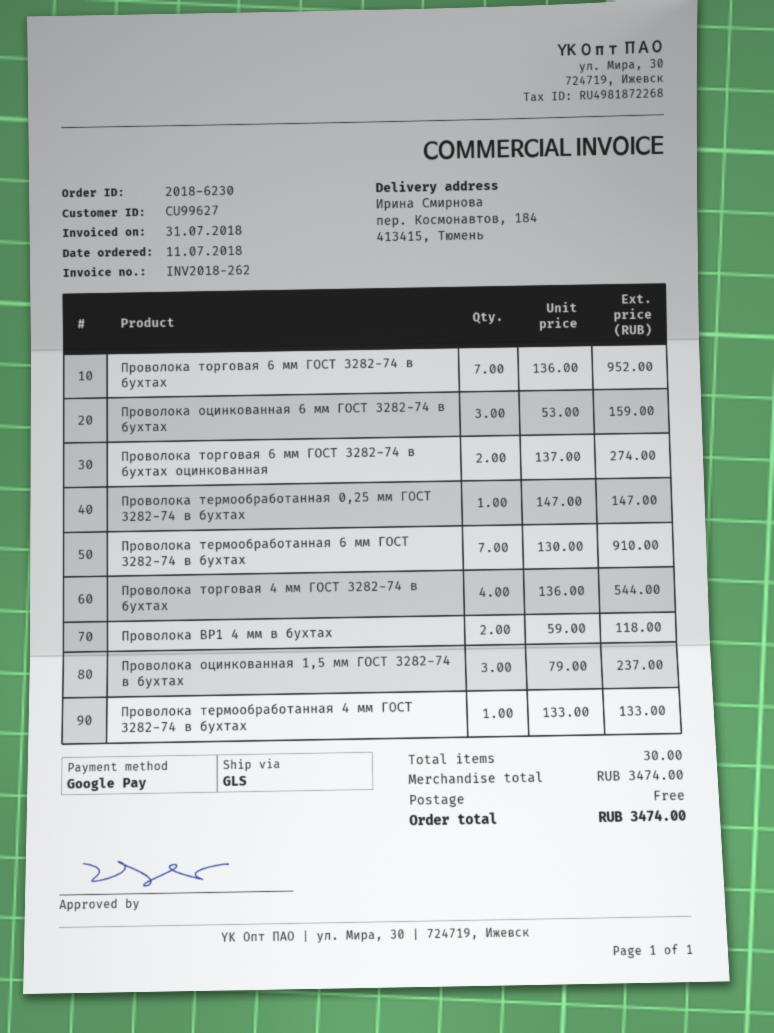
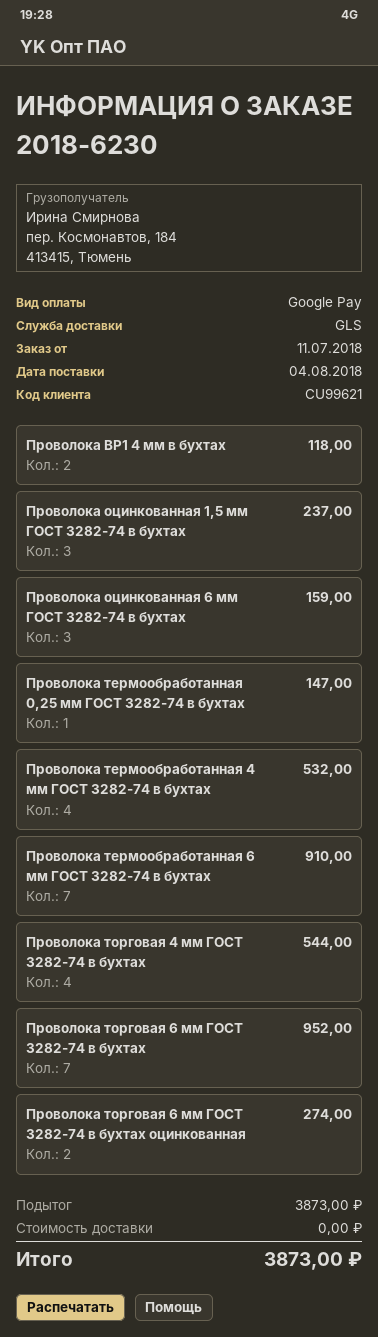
customer number: CU99627 -> CU99621
Проволока термообработанная 4 мм ГОСТ 3282-74 в бухтах: 1 for 133.00 -> 4 for 532.00
subtotal: 3474.00 -> 3873.00
total: 3474.00 -> 3873.00

